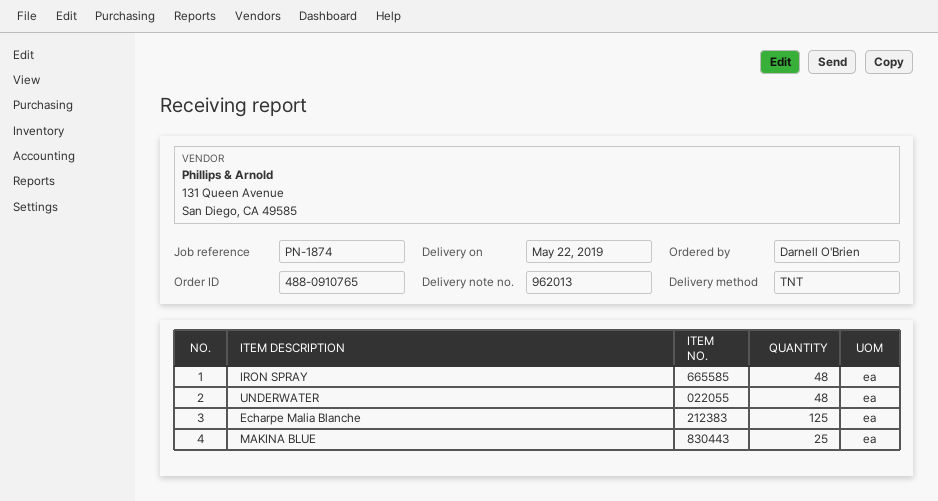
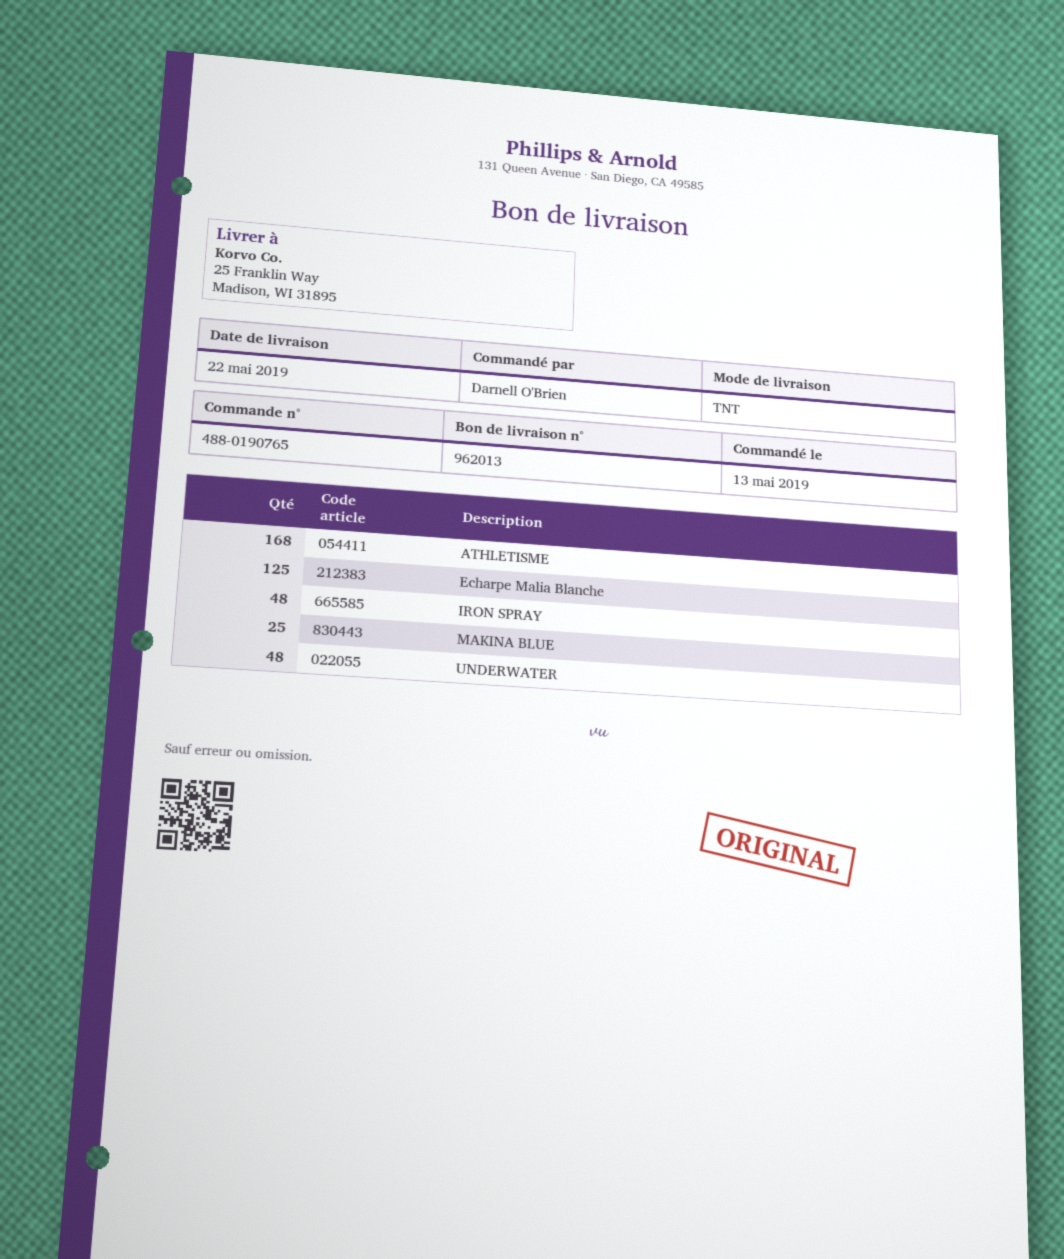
order number: 488-0910765 -> 488-0190765
ATHLETISME: none -> 168

